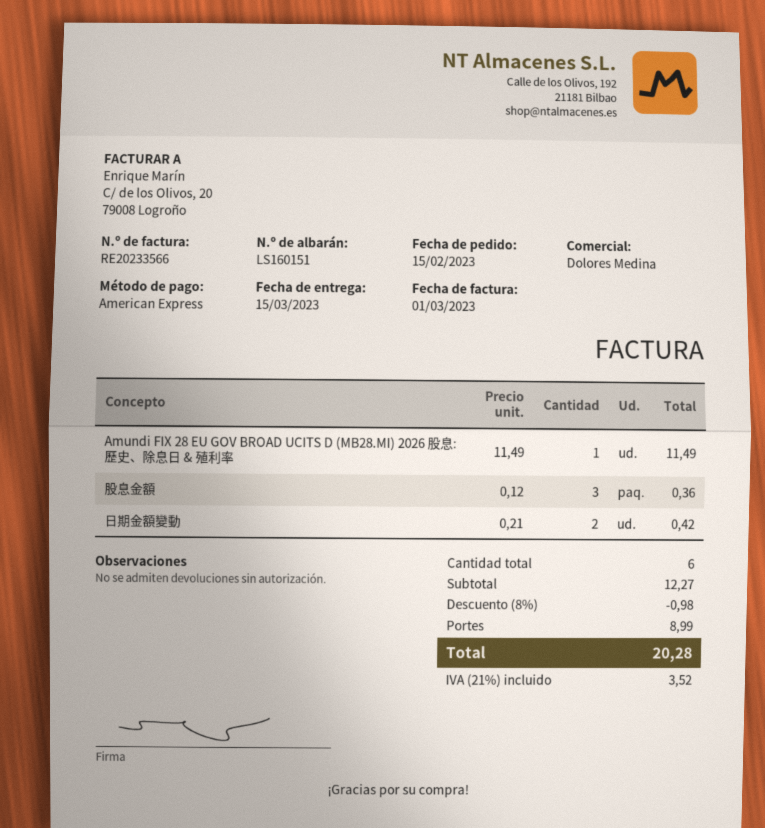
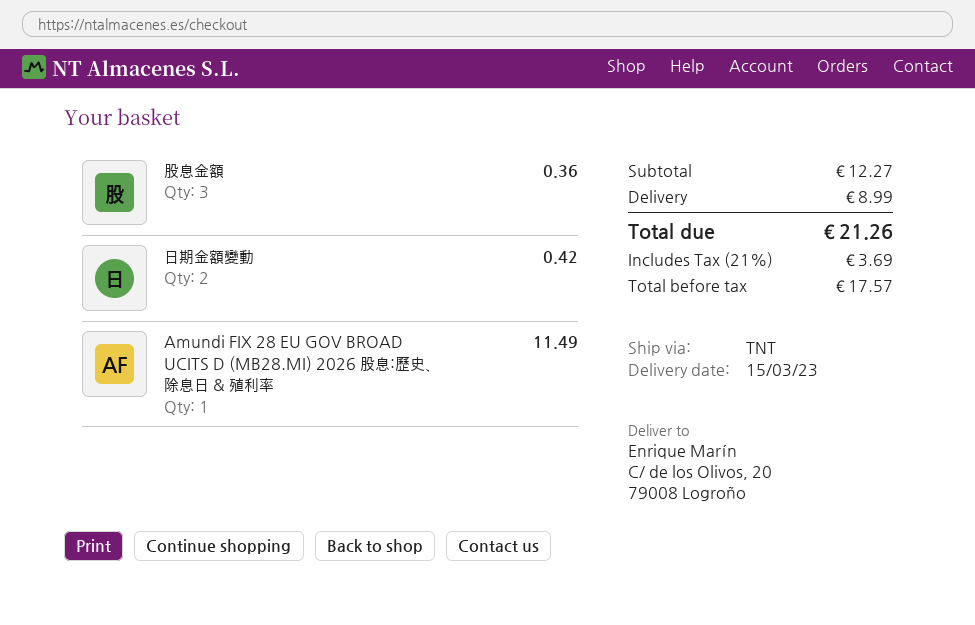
discount: 8% = 0.98 -> none
tax: 21% = 3.52 -> 21% = 3.69
total: 20.28 -> 21.26

